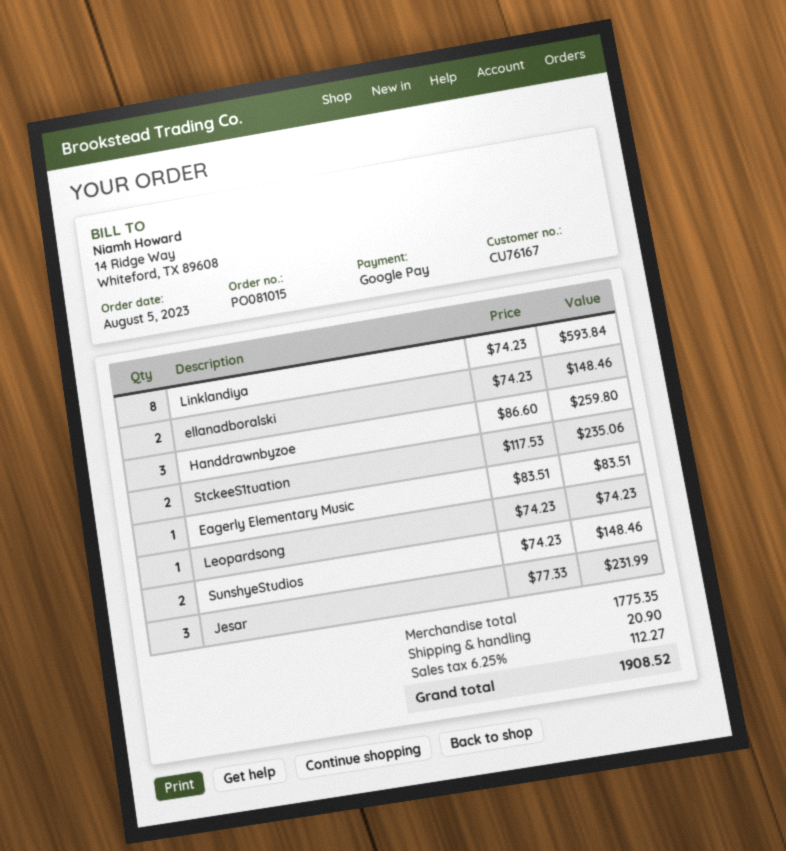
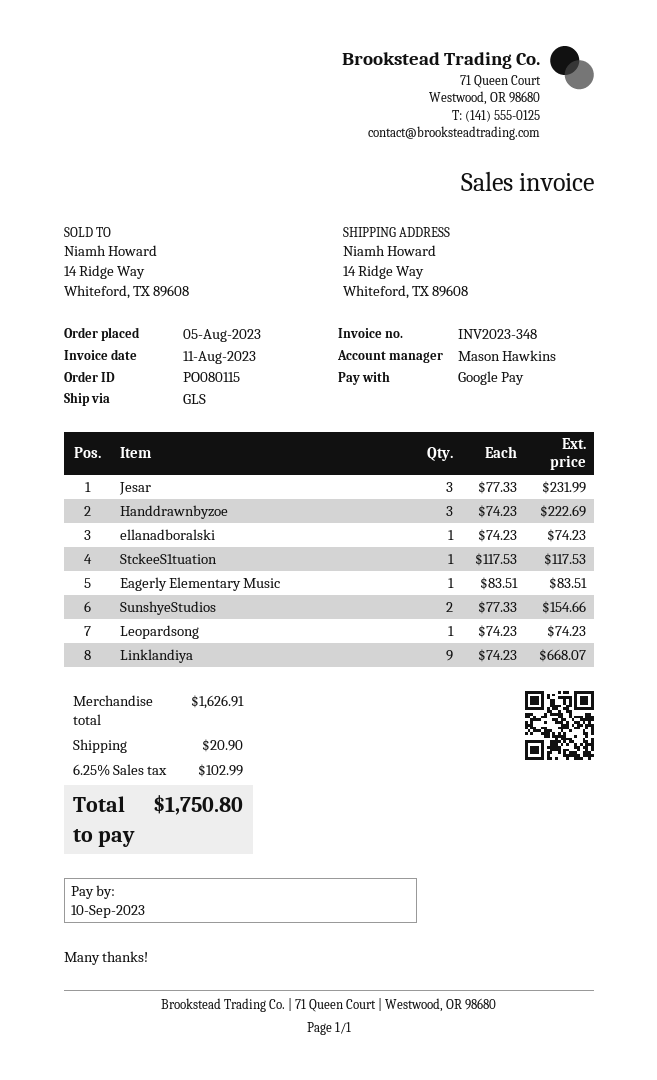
order number: PO081015 -> PO080115
Linklandiya: 8 x 74.23 = 593.84 -> 9 x 74.23 = 668.07
ellanadboralski: 2 x 74.23 = 148.46 -> 1 x 74.23 = 74.23
Handdrawnbyzoe: 3 x 86.60 = 259.80 -> 3 x 74.23 = 222.69
StckeeS1tuation: 2 x 117.53 = 235.06 -> 1 x 117.53 = 117.53
SunshyeStudios: 2 x 74.23 = 148.46 -> 2 x 77.33 = 154.66
subtotal: 1775.35 -> 1626.91
tax: 6.25% = 112.27 -> 6.25% = 102.99
total: 1908.52 -> 1750.80

